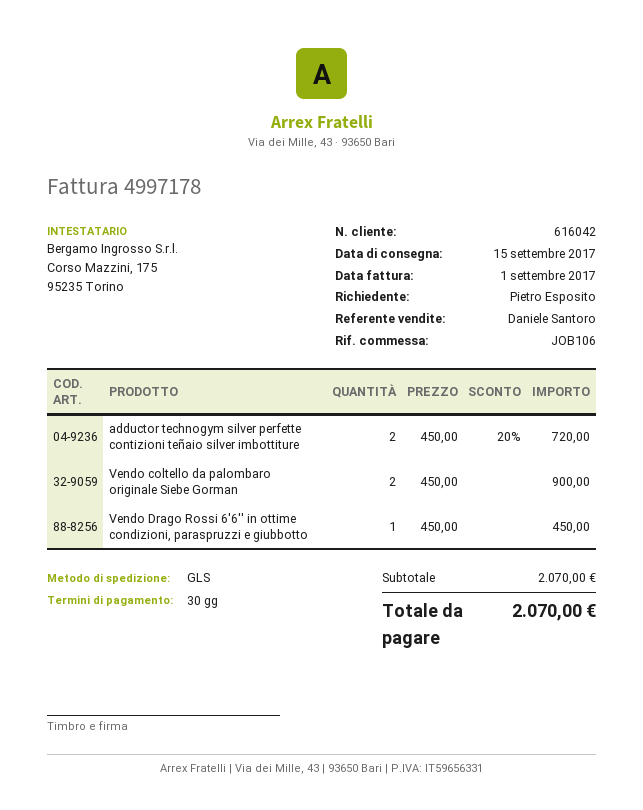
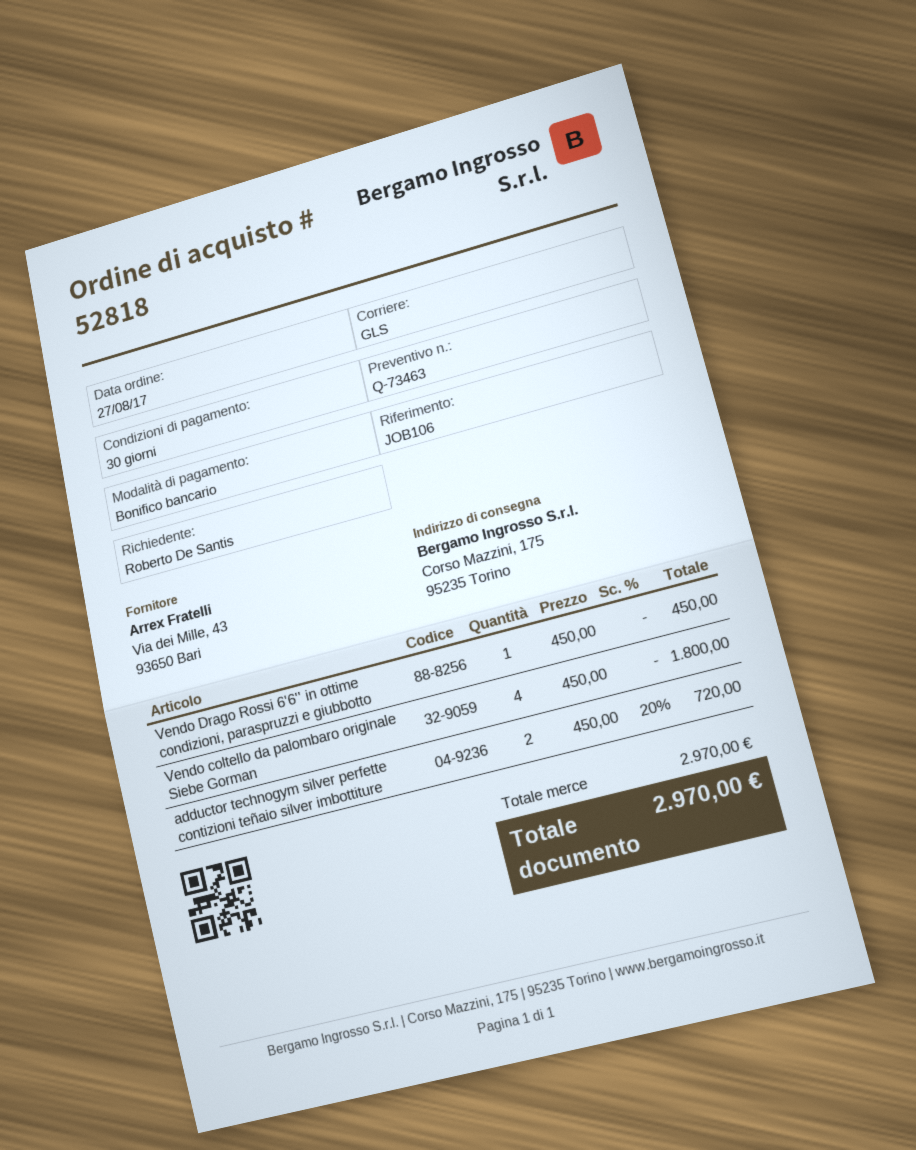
ordered by: Pietro Esposito -> Roberto De Santis
Vendo coltello da palombaro originale Siebe Gorman: 2 x 450.00 = 900.00 -> 4 x 450.00 = 1800.00
subtotal: 2070.00 -> 2970.00
total: 2070.00 -> 2970.00

